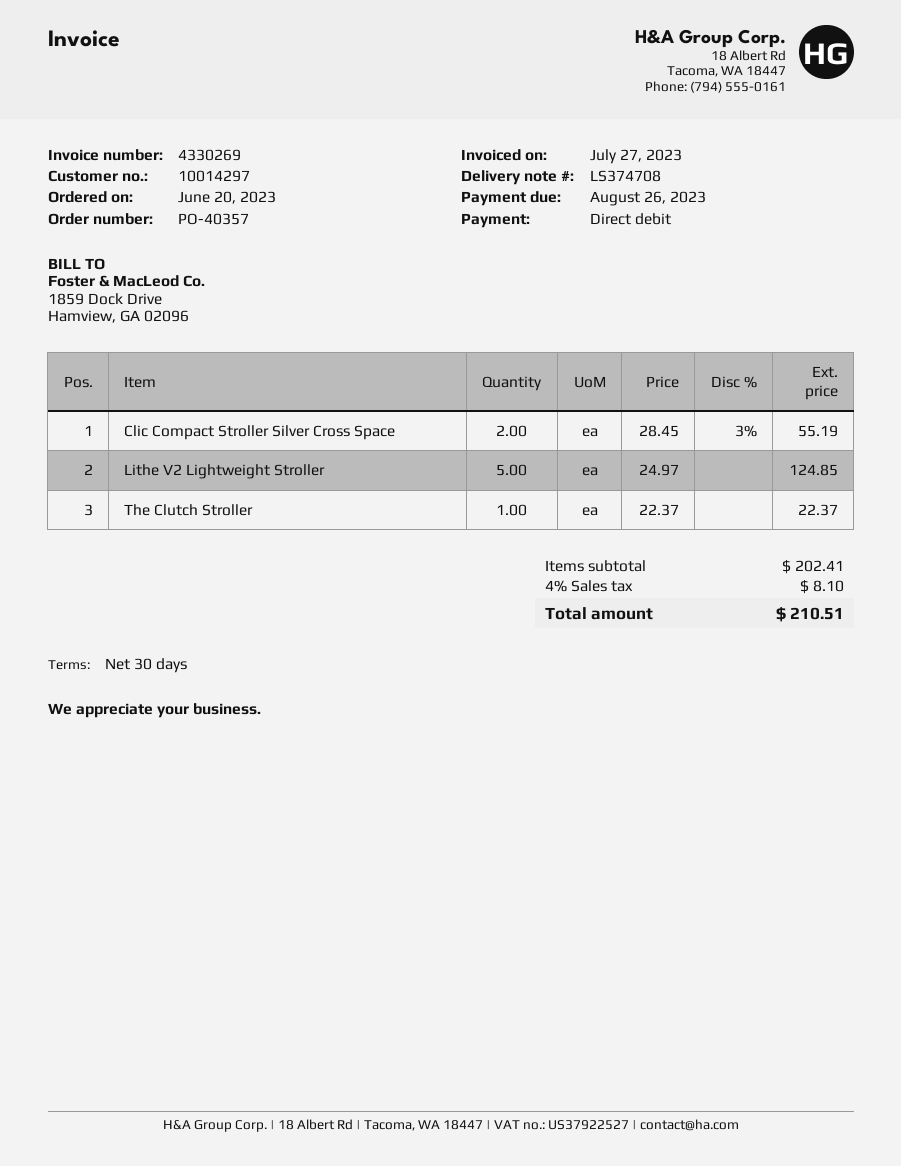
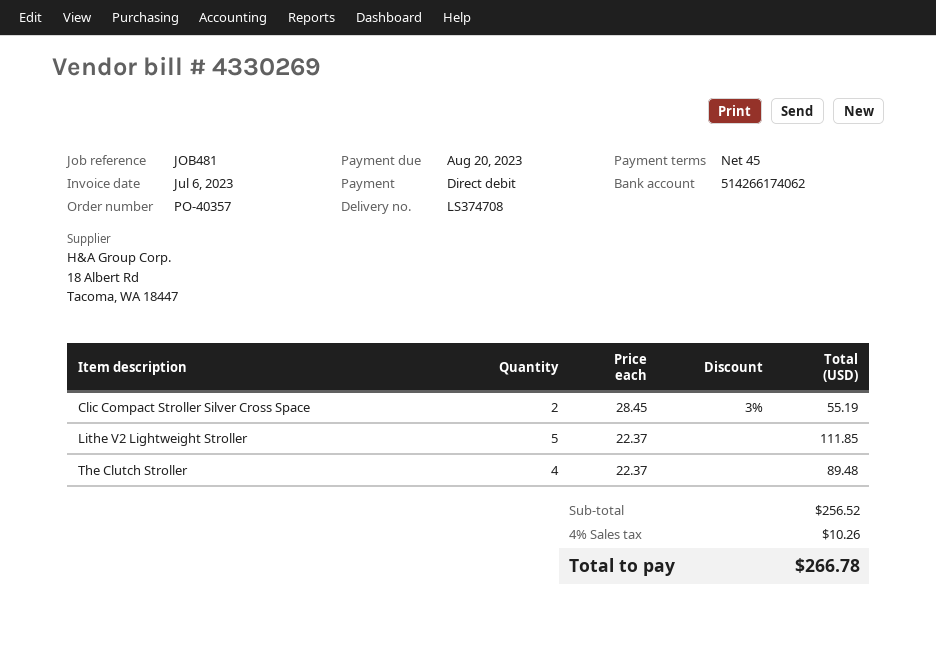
invoice date: 2023-07-27 -> 2023-07-06
payment terms: 30 days -> 45 days
due date: 2023-08-26 -> 2023-08-20
Lithe V2 Lightweight Stroller: 5 x 24.97 = 124.85 -> 5 x 22.37 = 111.85
The Clutch Stroller: 1 x 22.37 = 22.37 -> 4 x 22.37 = 89.48
subtotal: 202.41 -> 256.52
tax: 4% = 8.10 -> 4% = 10.26
total: 210.51 -> 266.78

